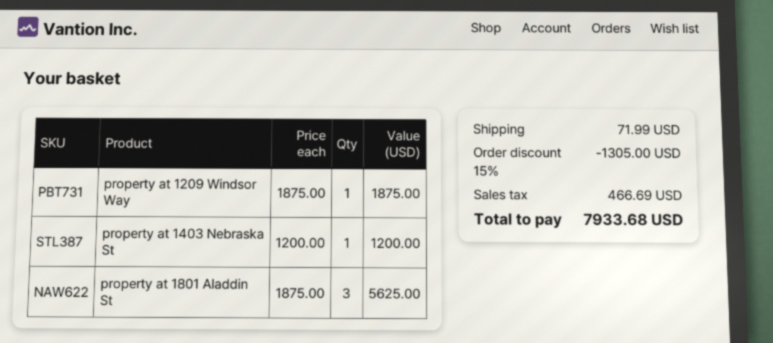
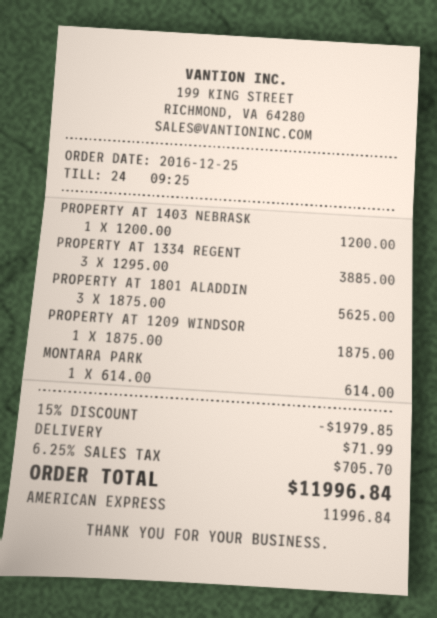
PROPERTY AT 1334 REGENT: none -> 3 x 1295.00 = 3885.00
MONTARA PARK: none -> 1 x 614.00 = 614.00
discount: 15% = 1305.00 -> 15% = 1979.85
tax: 466.69 -> 705.70
total: 7933.68 -> 11996.84

